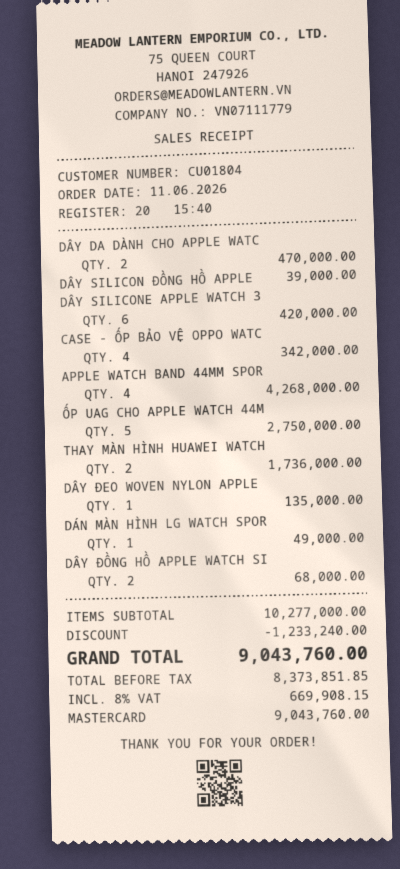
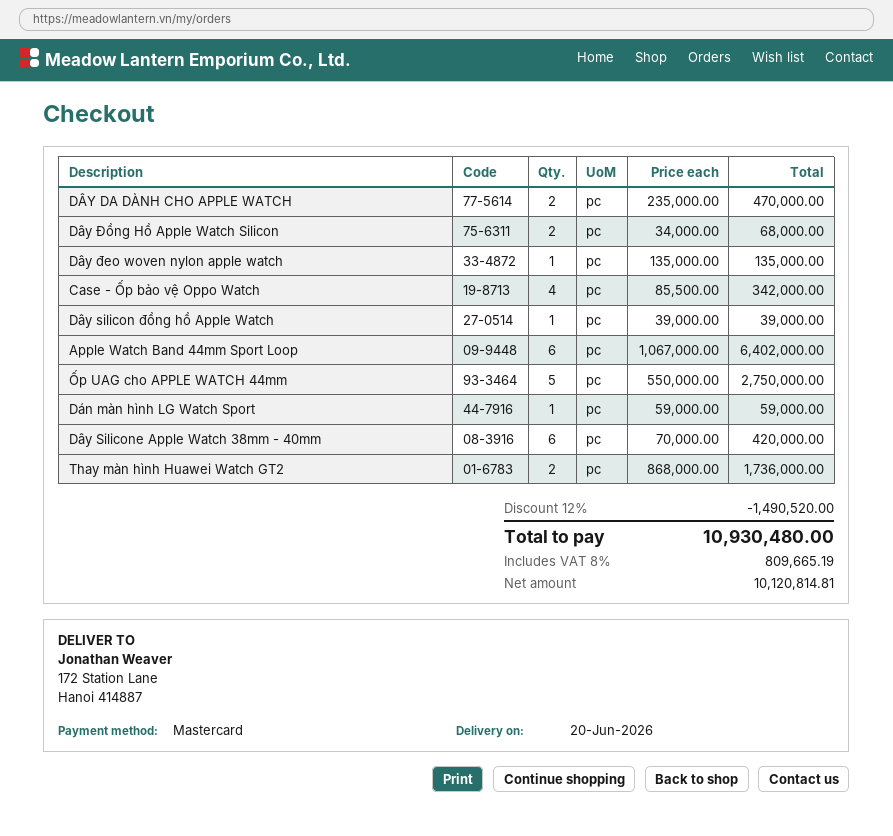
APPLE WATCH BAND 44MM SPOR: 4 for 4268000.00 -> 6 for 6402000.00
DÁN MÀN HÌNH LG WATCH SPOR: 1 for 49000.00 -> 1 for 59000.00
discount: 1233240.00 -> 1490520.00
net: 8373851.85 -> 10120814.81
tax: 8% = 669908.15 -> 8% = 809665.19
total: 9043760.00 -> 10930480.00

